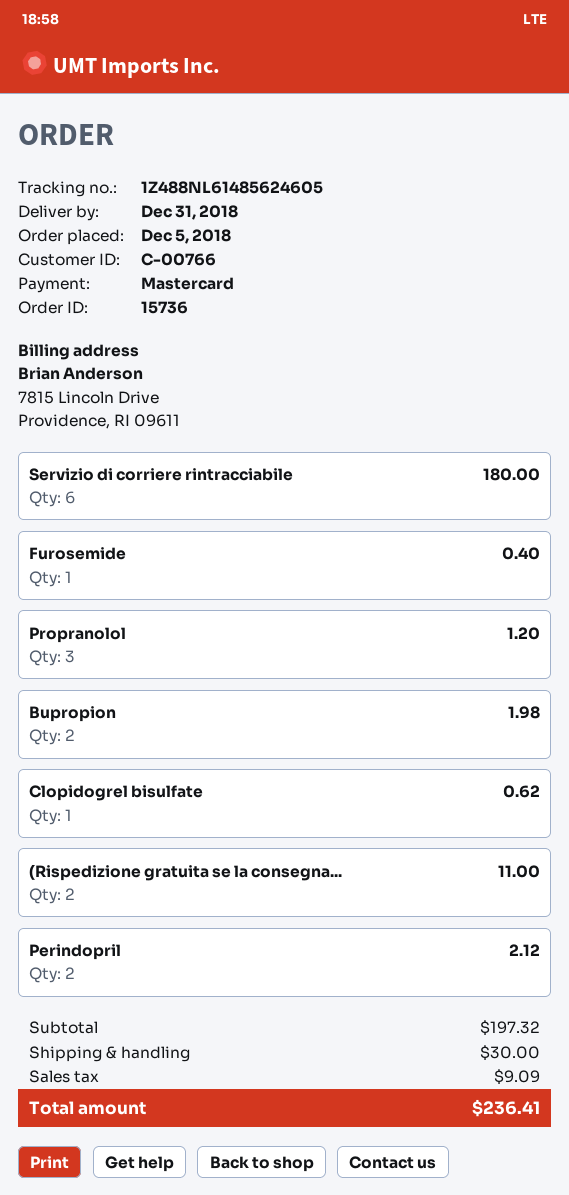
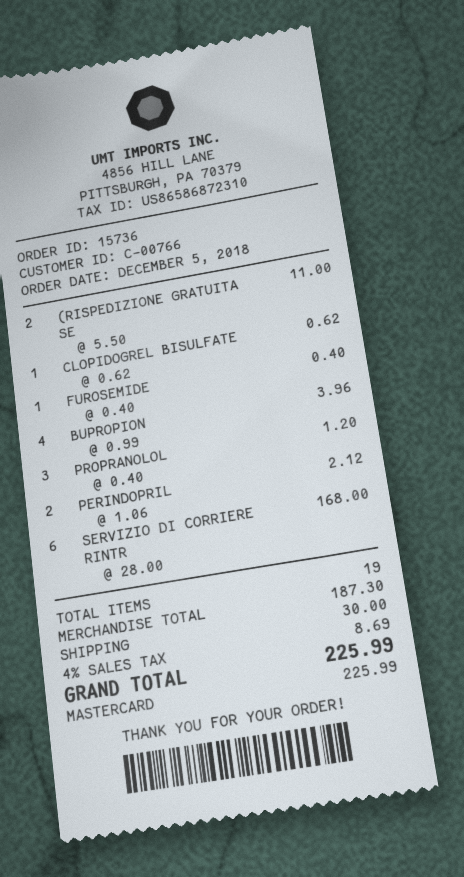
Servizio di corriere rintracciabile: 6 for 180.00 -> 6 for 168.00
Bupropion: 2 for 1.98 -> 4 for 3.96
subtotal: 197.32 -> 187.30
tax: 9.09 -> 8.69
total: 236.41 -> 225.99

